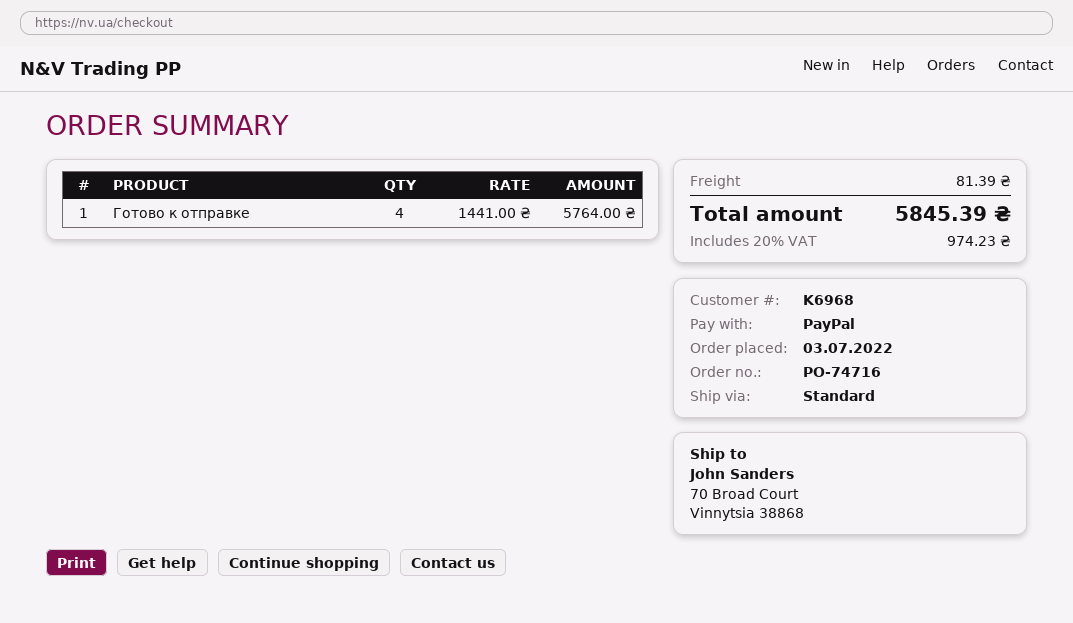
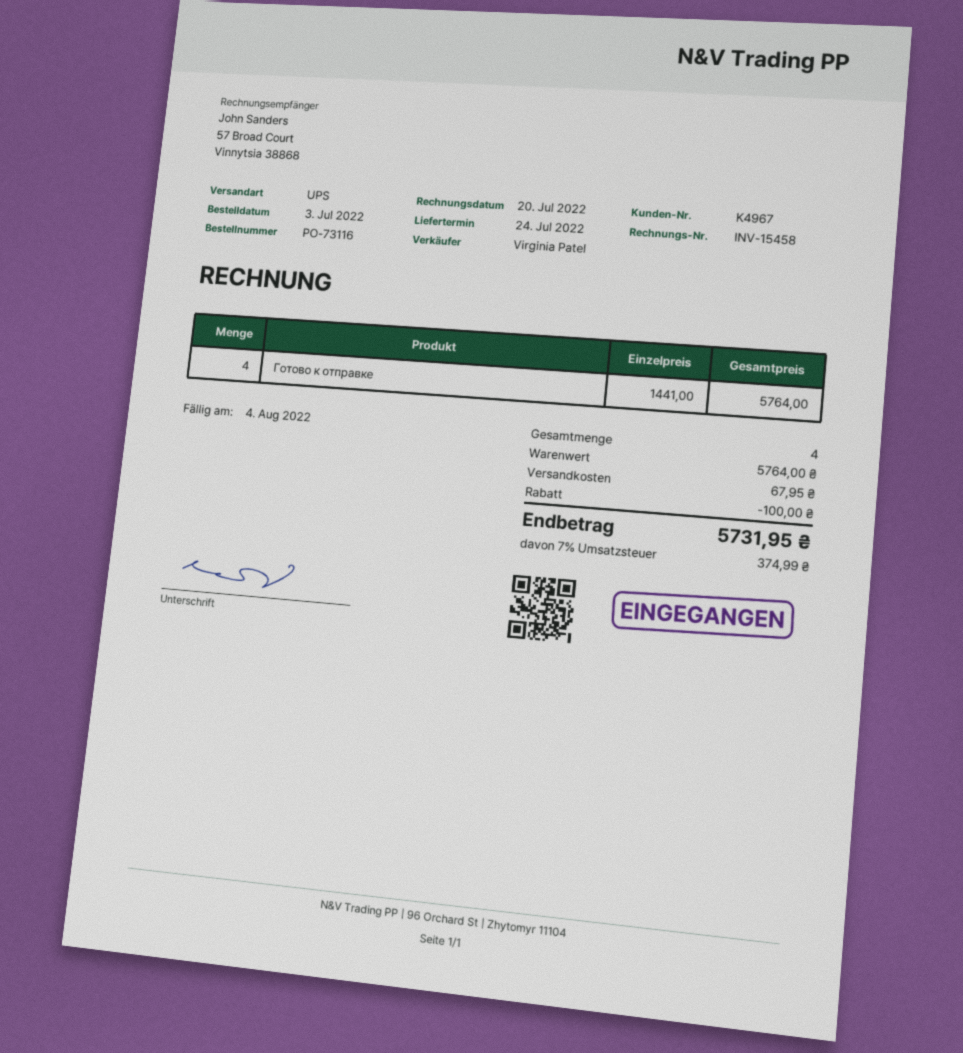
order number: PO-74716 -> PO-73116
customer number: K6968 -> K4967
shipping method: standard -> UPS
discount: none -> 100.00
shipping: 81.39 -> 67.95
tax: 20% = 974.23 -> 7% = 374.99
total: 5845.39 -> 5731.95

